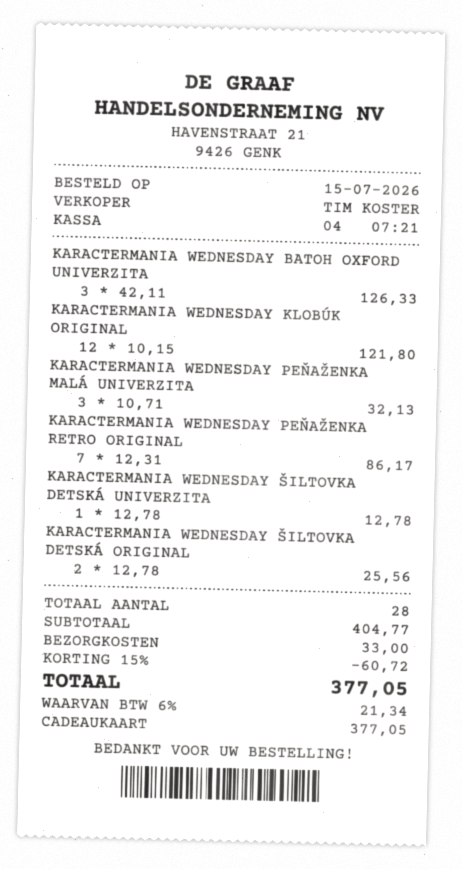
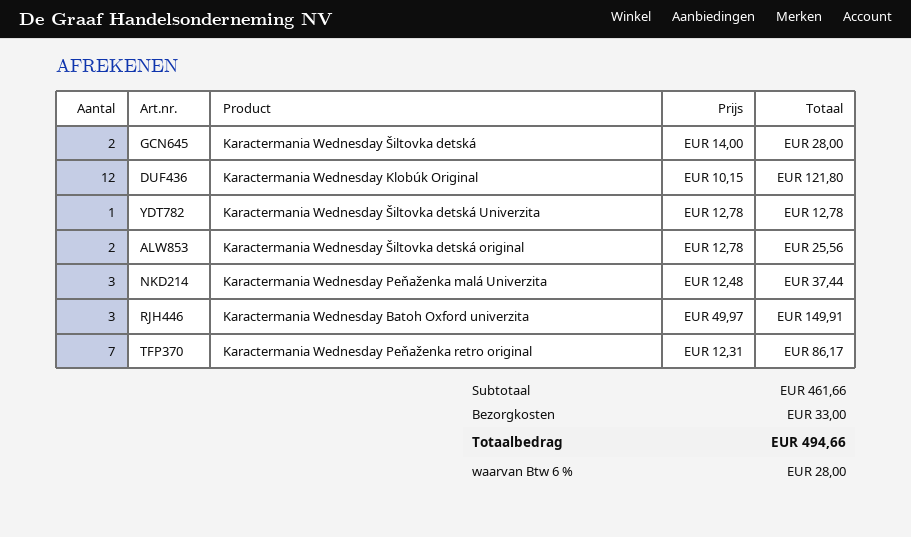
KARACTERMANIA WEDNESDAY BATOH OXFORD UNIVERZITA: 3 x 42.11 = 126.33 -> 3 x 49.97 = 149.91
KARACTERMANIA WEDNESDAY PEŇAŽENKA MALÁ UNIVERZITA: 3 x 10.71 = 32.13 -> 3 x 12.48 = 37.44
Karactermania Wednesday Šiltovka detská: none -> 2 x 14.00 = 28.00
subtotal: 404.77 -> 461.66
discount: 15% = 60.72 -> none
tax: 6% = 21.34 -> 6% = 28.00
total: 377.05 -> 494.66

